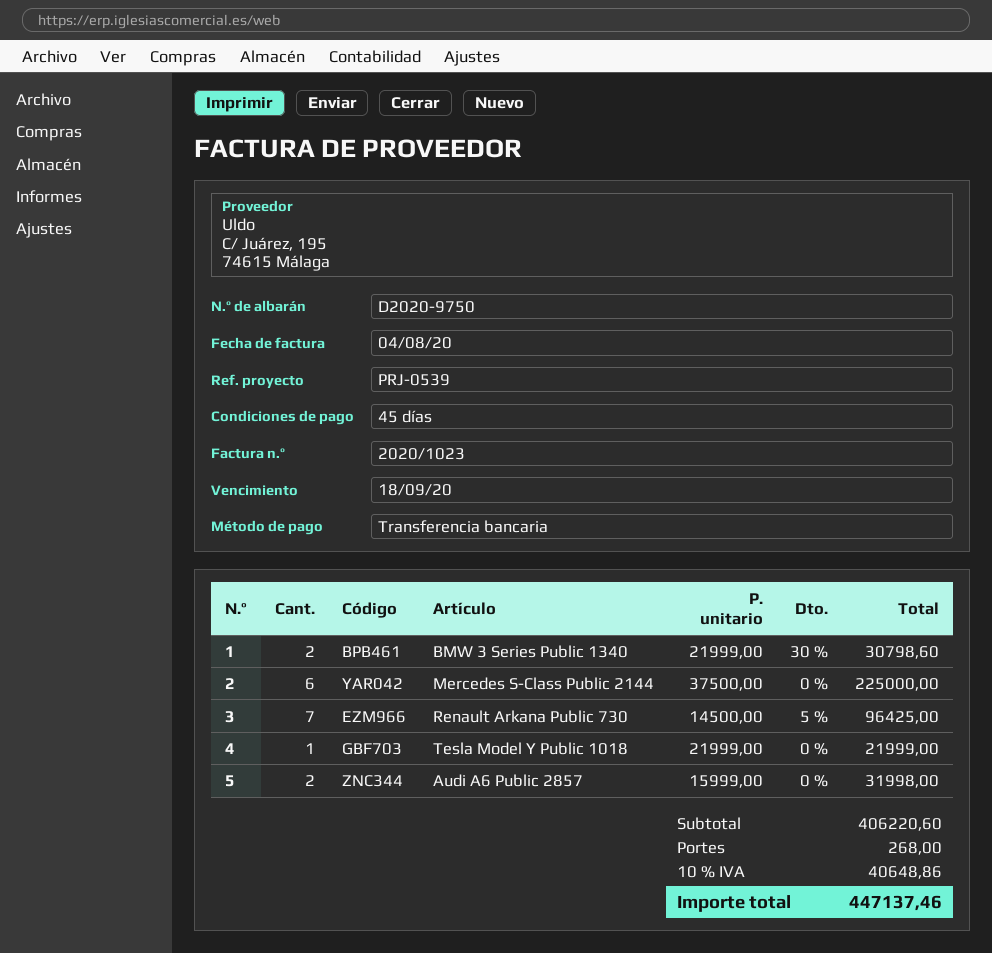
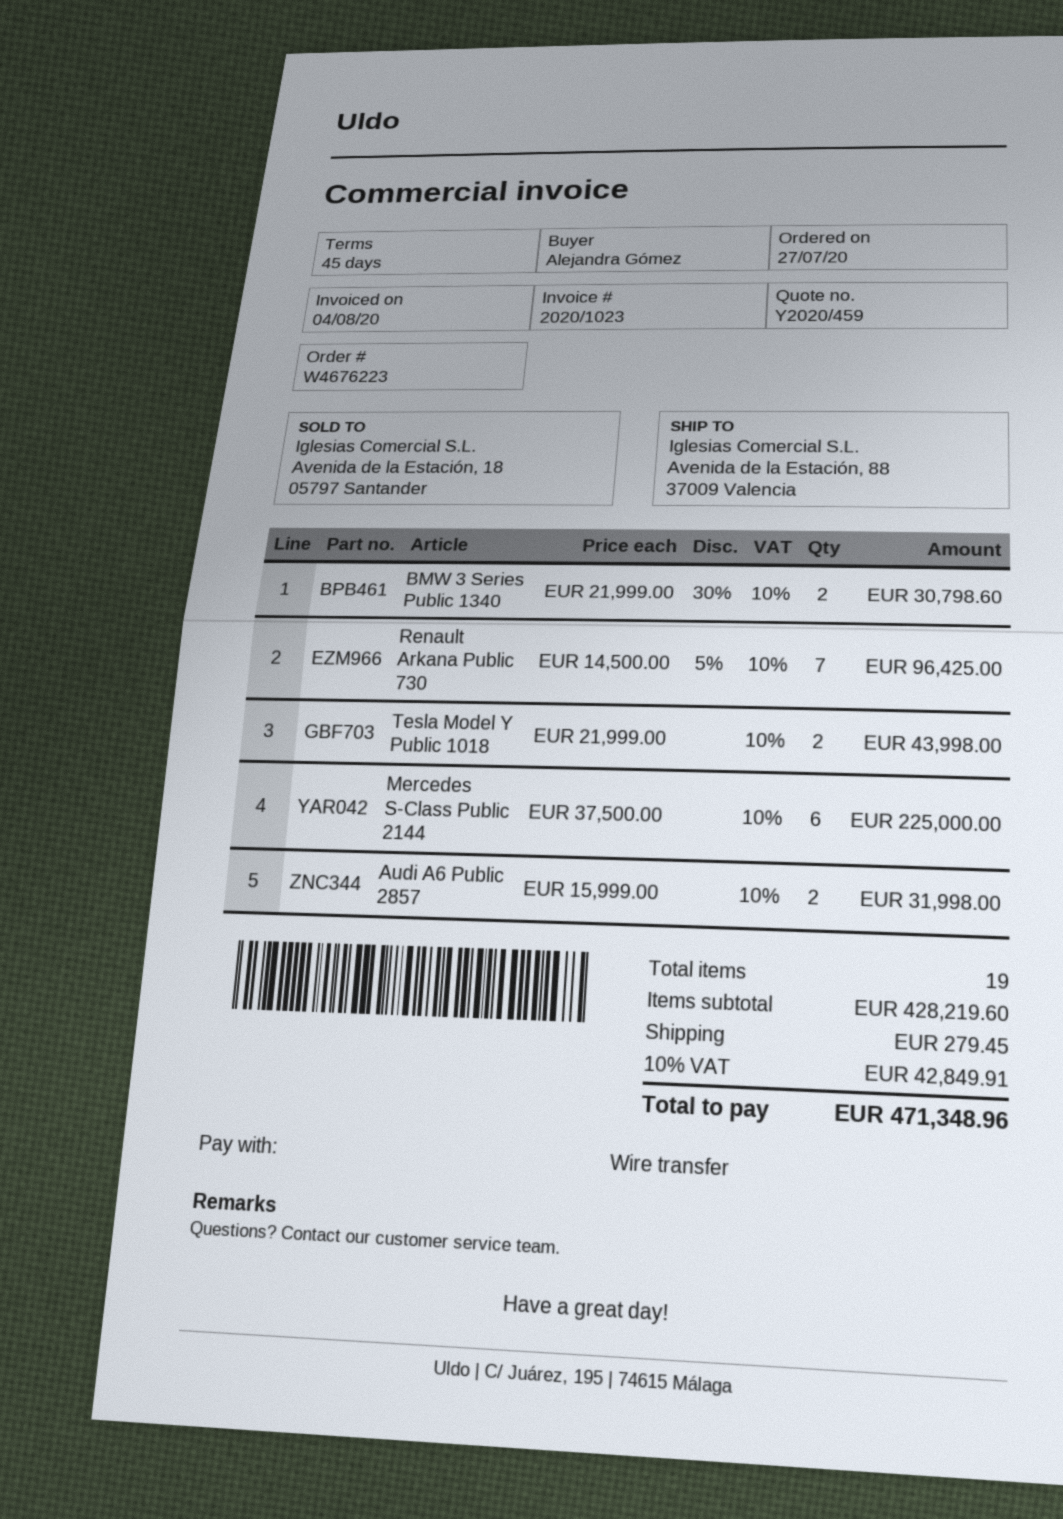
Tesla Model Y Public 1018: 1 x 21999.00 = 21999.00 -> 2 x 21999.00 = 43998.00
subtotal: 406220.60 -> 428219.60
shipping: 268.00 -> 279.45
tax: 10% = 40648.86 -> 10% = 42849.91
total: 447137.46 -> 471348.96

